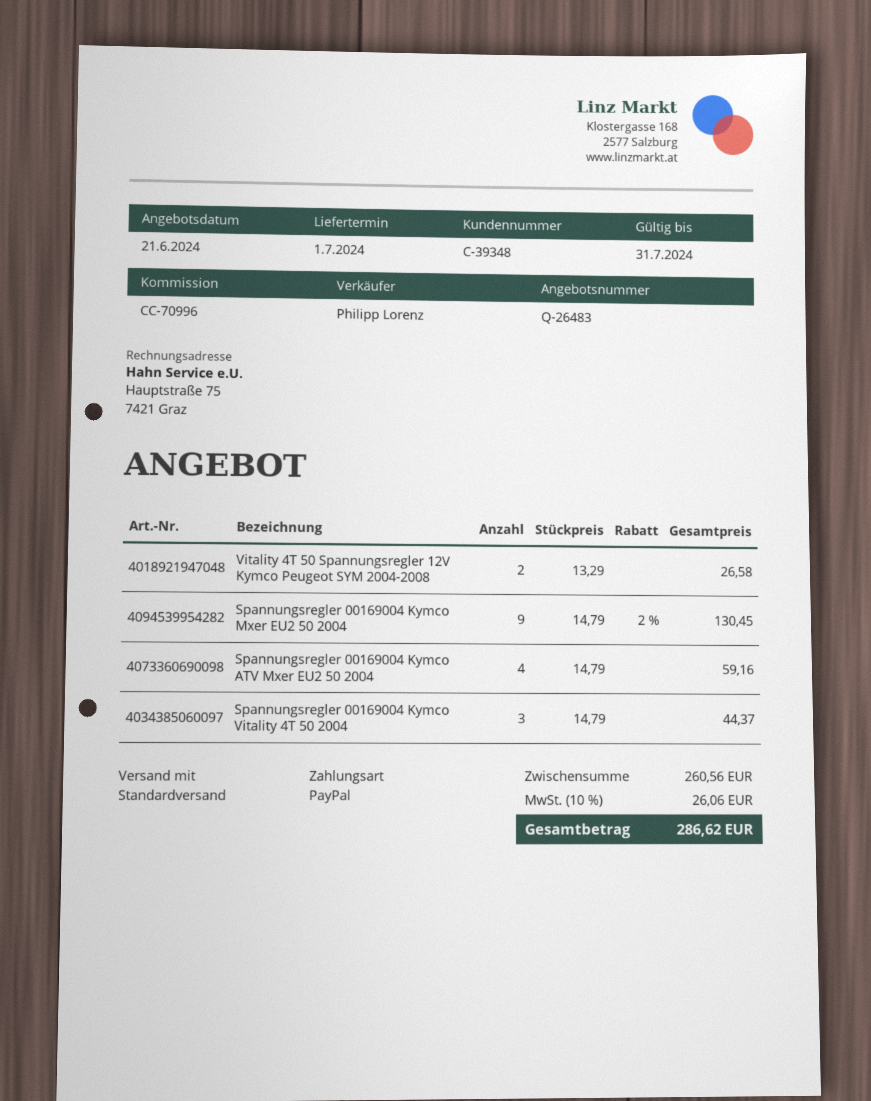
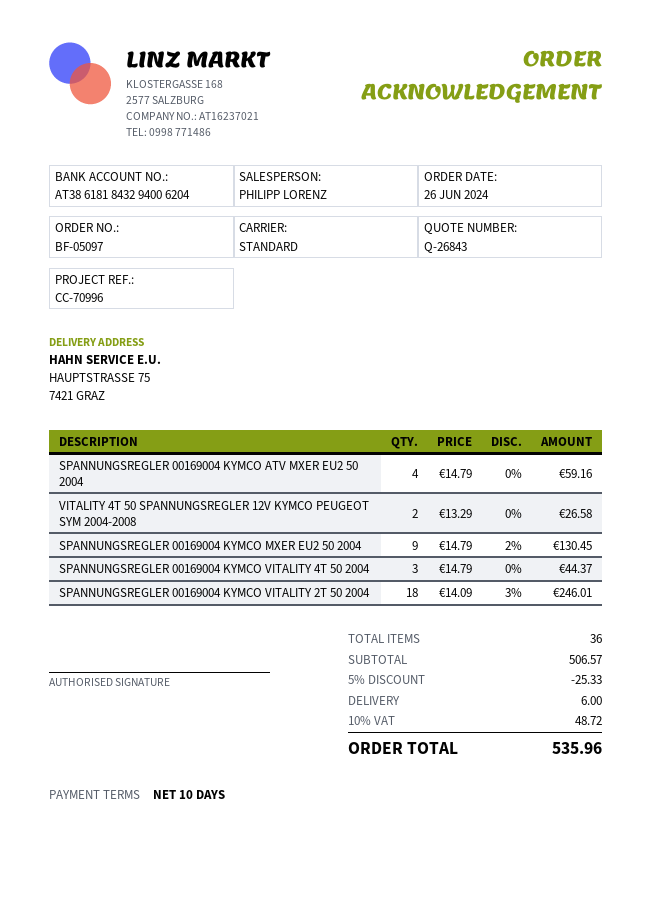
quote number: Q-26483 -> Q-26843
SPANNUNGSREGLER 00169004 KYMCO VITALITY 2T 50 2004: none -> 18 x 14.09 - 3% = 246.01
subtotal: 260.56 -> 506.57
discount: none -> 5% = 25.33
shipping: none -> 6.00
tax: 10% = 26.06 -> 10% = 48.72
total: 286.62 -> 535.96

